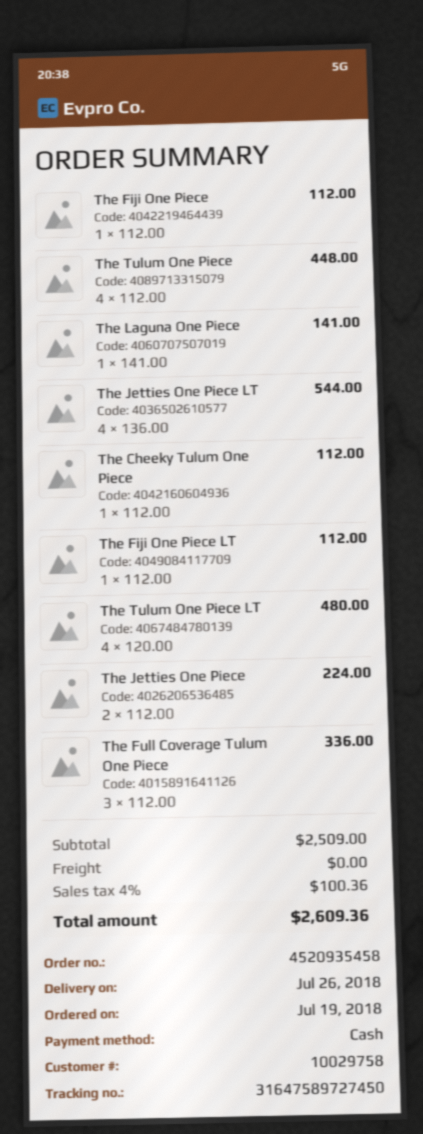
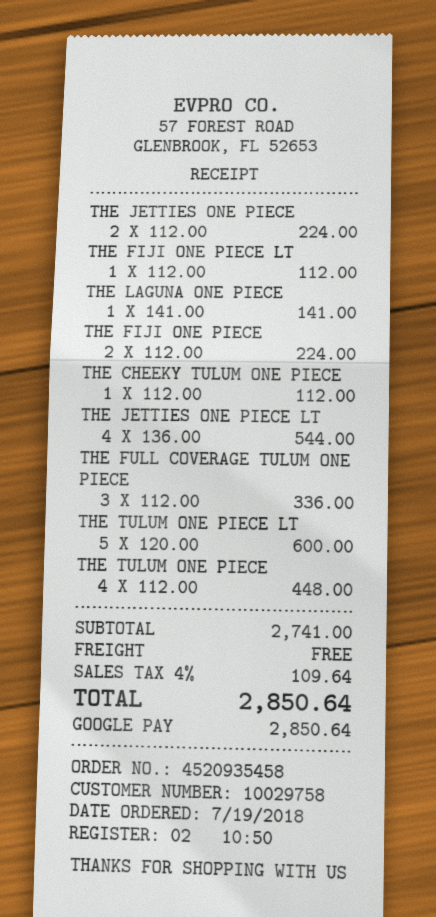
payment method: cash -> Google Pay
The Fiji One Piece: 1 x 112.00 = 112.00 -> 2 x 112.00 = 224.00
The Tulum One Piece LT: 4 x 120.00 = 480.00 -> 5 x 120.00 = 600.00
subtotal: 2509.00 -> 2741.00
tax: 4% = 100.36 -> 4% = 109.64
total: 2609.36 -> 2850.64

